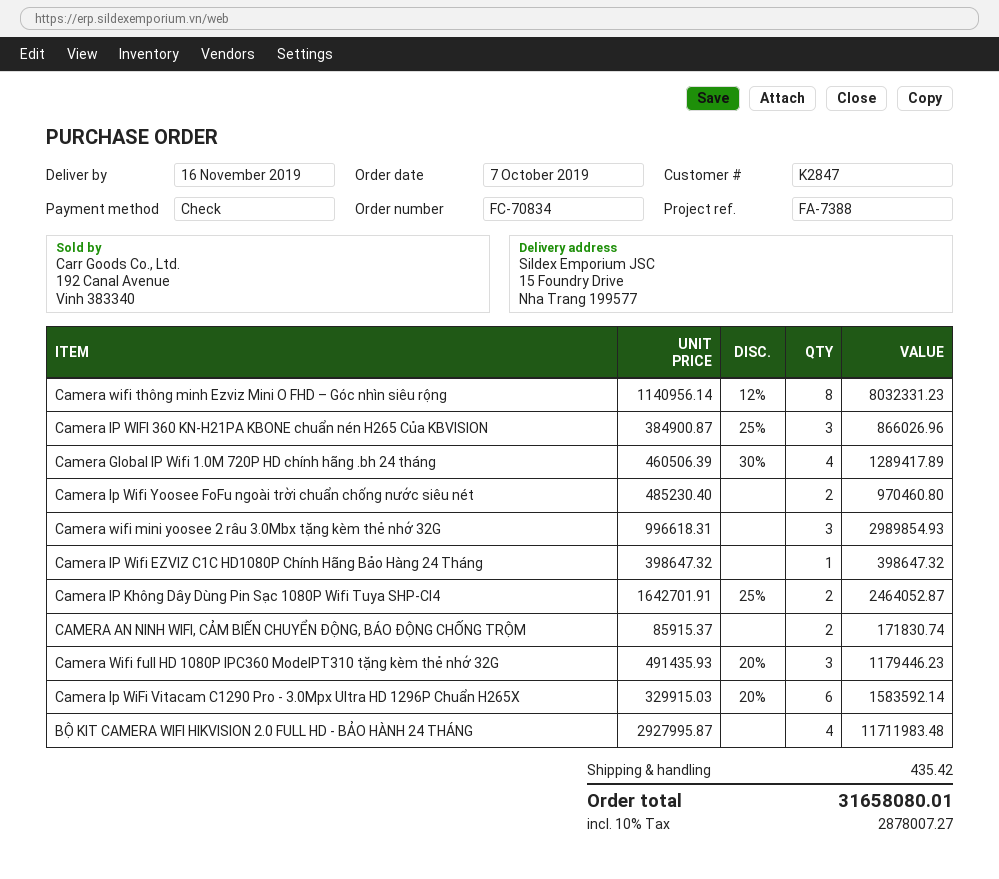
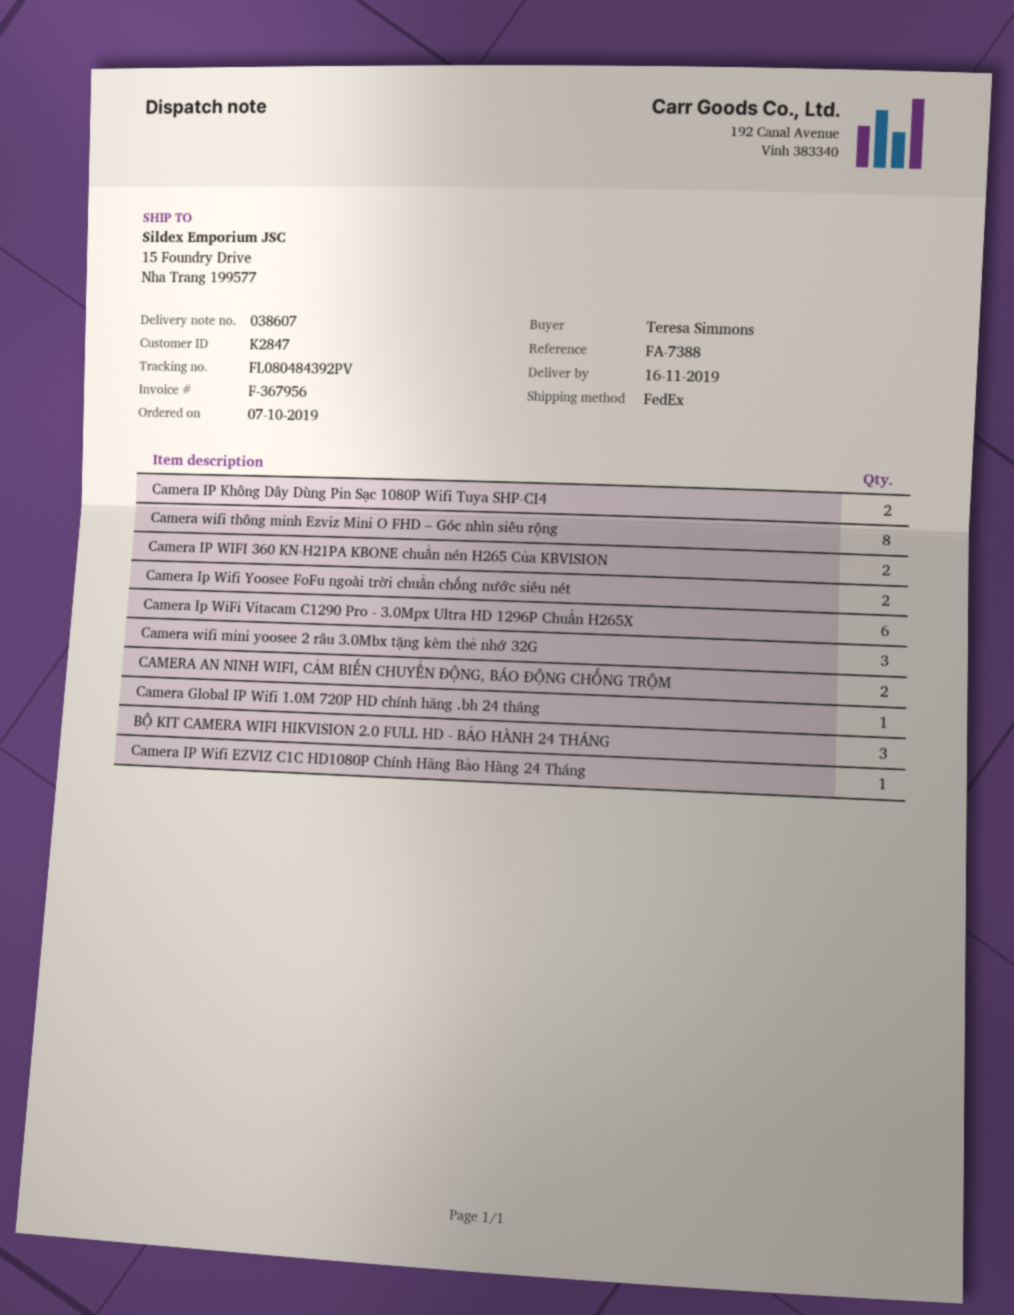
Camera IP WIFI 360 KN-H21PA KBONE chuẩn nén H265 Của KBVISION: 3 -> 2
Camera Global IP Wifi 1.0M 720P HD chính hãng .bh 24 tháng: 4 -> 1
Camera Wifi full HD 1080P IPC360 ModelPT310 tặng kèm thẻ nhớ 32G: 3 -> none
BỘ KIT CAMERA WIFI HIKVISION 2.0 FULL HD - BẢO HÀNH 24 THÁNG: 4 -> 3

